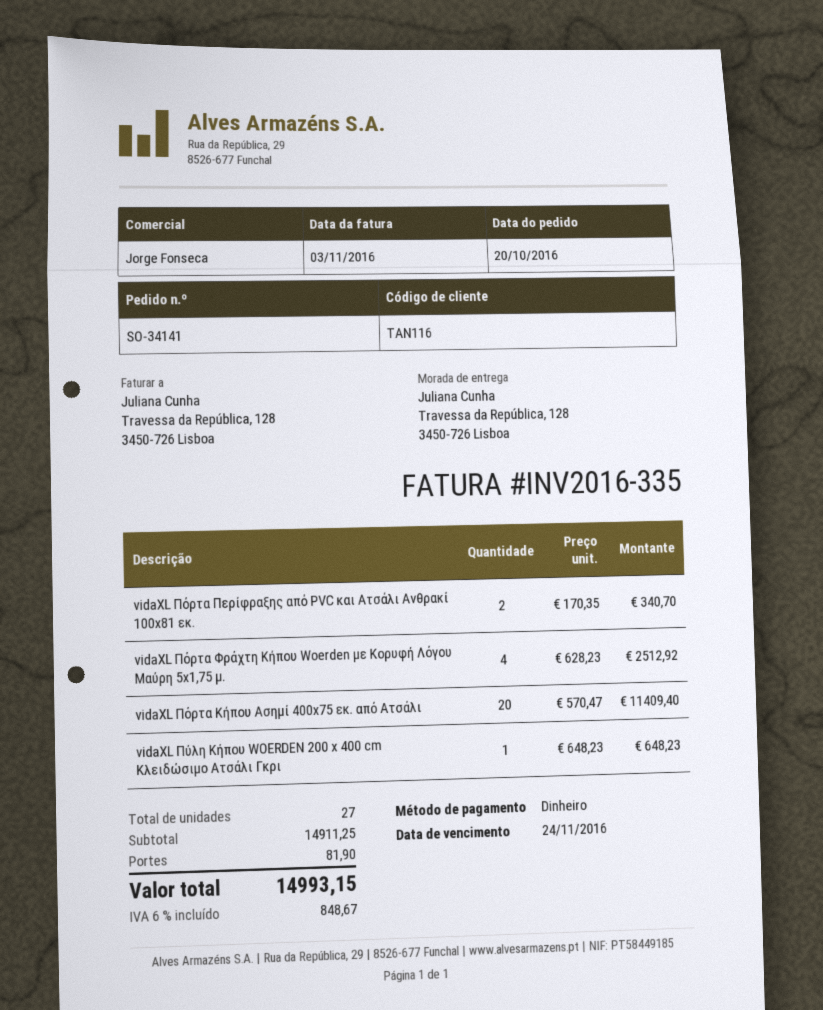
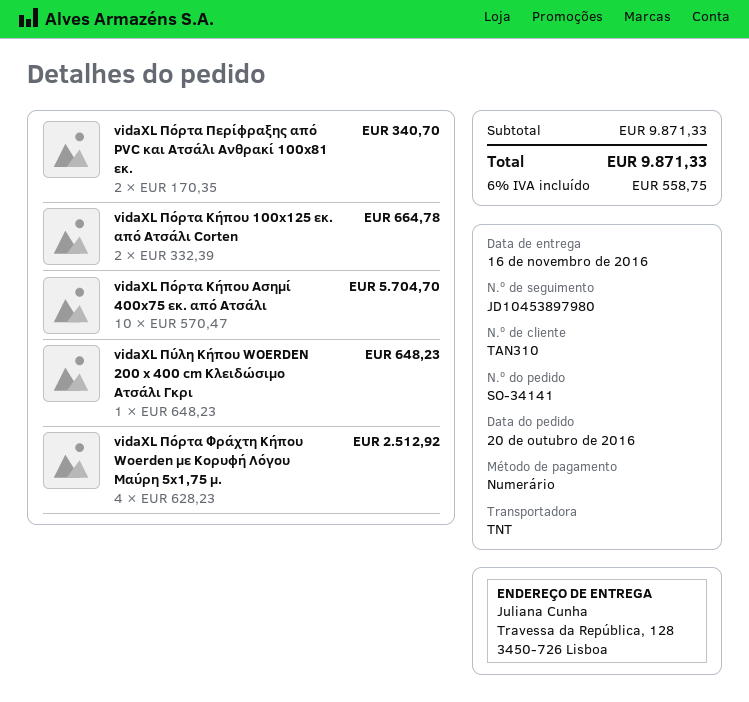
customer number: TAN116 -> TAN310
vidaXL Πόρτα Κήπου Ασημί 400x75 εκ. από Ατσάλι: 20 x 570.47 = 11409.40 -> 10 x 570.47 = 5704.70
vidaXL Πόρτα Κήπου 100x125 εκ. από Ατσάλι Corten: none -> 2 x 332.39 = 664.78
subtotal: 14911.25 -> 9871.33
shipping: 81.90 -> none
tax: 6% = 848.67 -> 6% = 558.75
total: 14993.15 -> 9871.33

